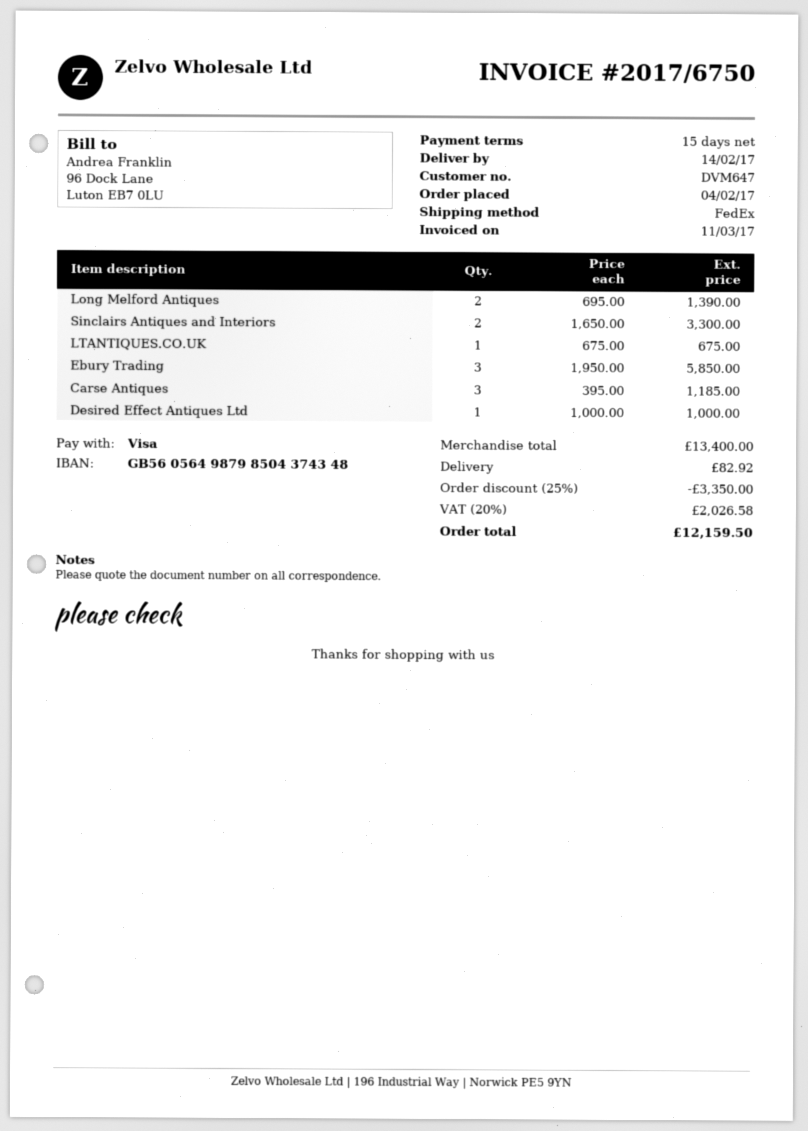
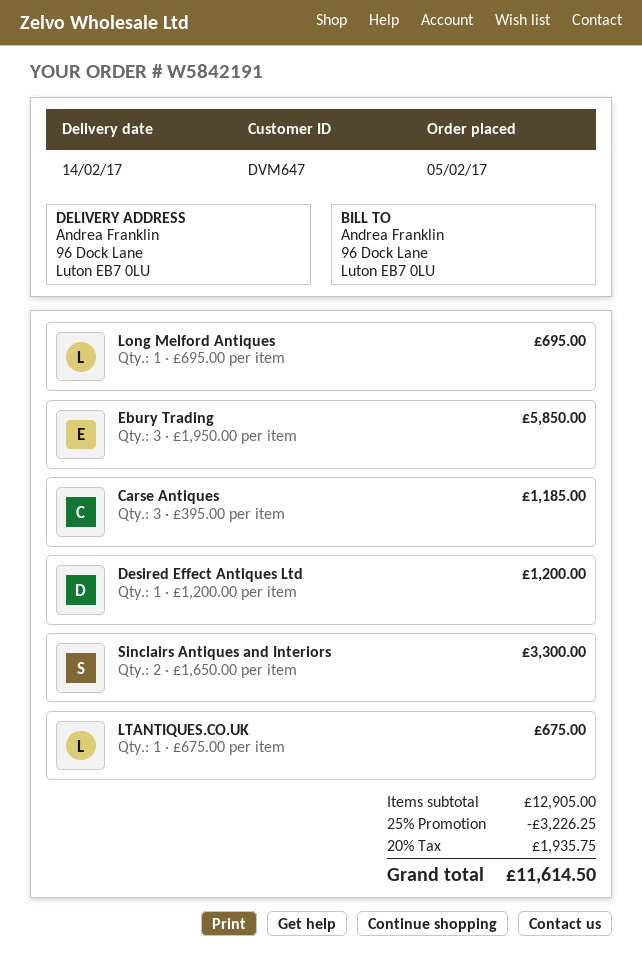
order date: 2017-02-04 -> 2017-02-05
Long Melford Antiques: 2 x 695.00 = 1390.00 -> 1 x 695.00 = 695.00
Desired Effect Antiques Ltd: 1 x 1000.00 = 1000.00 -> 1 x 1200.00 = 1200.00
subtotal: 13400.00 -> 12905.00
discount: 25% = 3350.00 -> 25% = 3226.25
shipping: 82.92 -> none
tax: 20% = 2026.58 -> 20% = 1935.75
total: 12159.50 -> 11614.50

